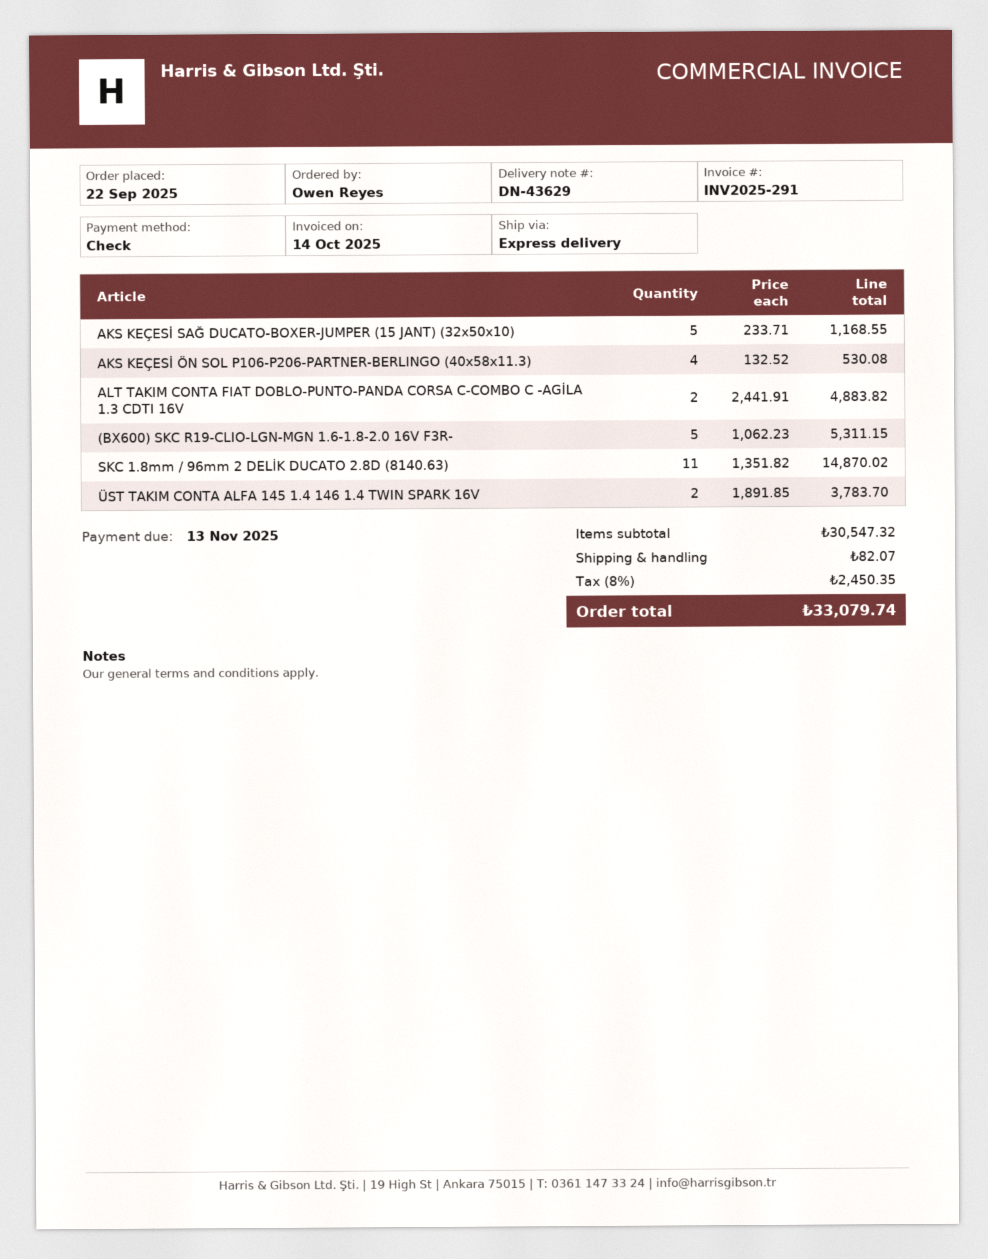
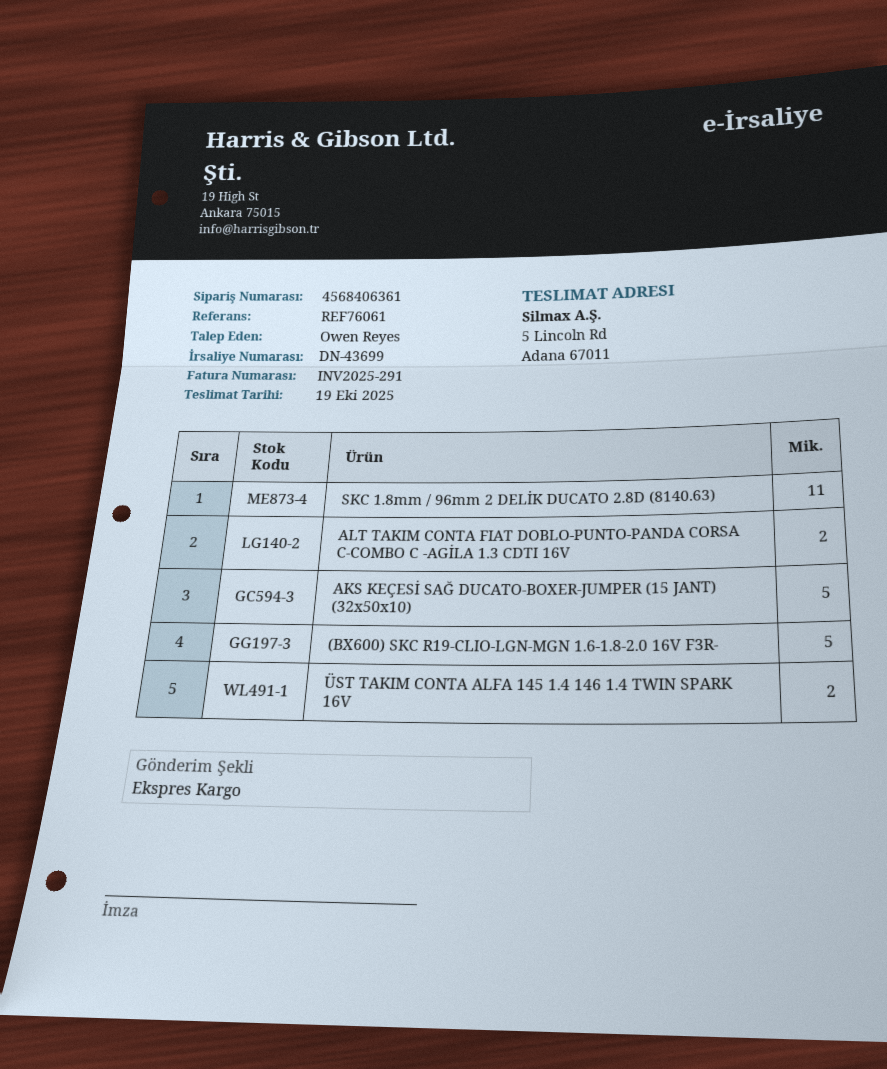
delivery note number: DN-43629 -> DN-43699
AKS KEÇESİ ÖN SOL P106-P206-PARTNER-BERLINGO (40x58x11.3): 4 -> none

